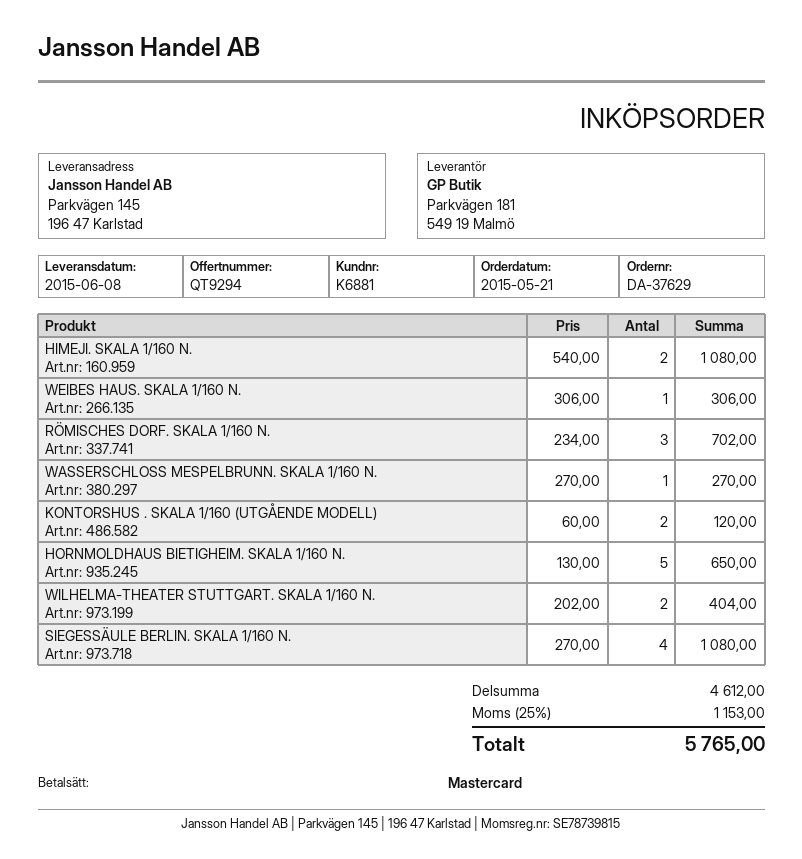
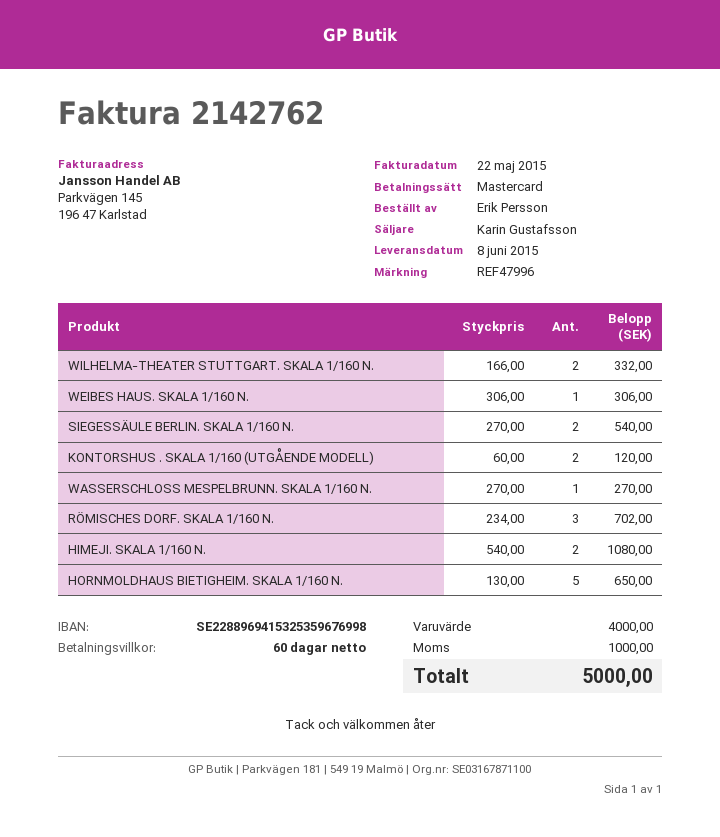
WILHELMA-THEATER STUTTGART. SKALA 1/160 N.: 2 x 202.00 = 404.00 -> 2 x 166.00 = 332.00
SIEGESSÄULE BERLIN. SKALA 1/160 N.: 4 x 270.00 = 1080.00 -> 2 x 270.00 = 540.00
subtotal: 4612.00 -> 4000.00
tax: 1153.00 -> 1000.00
total: 5765.00 -> 5000.00

